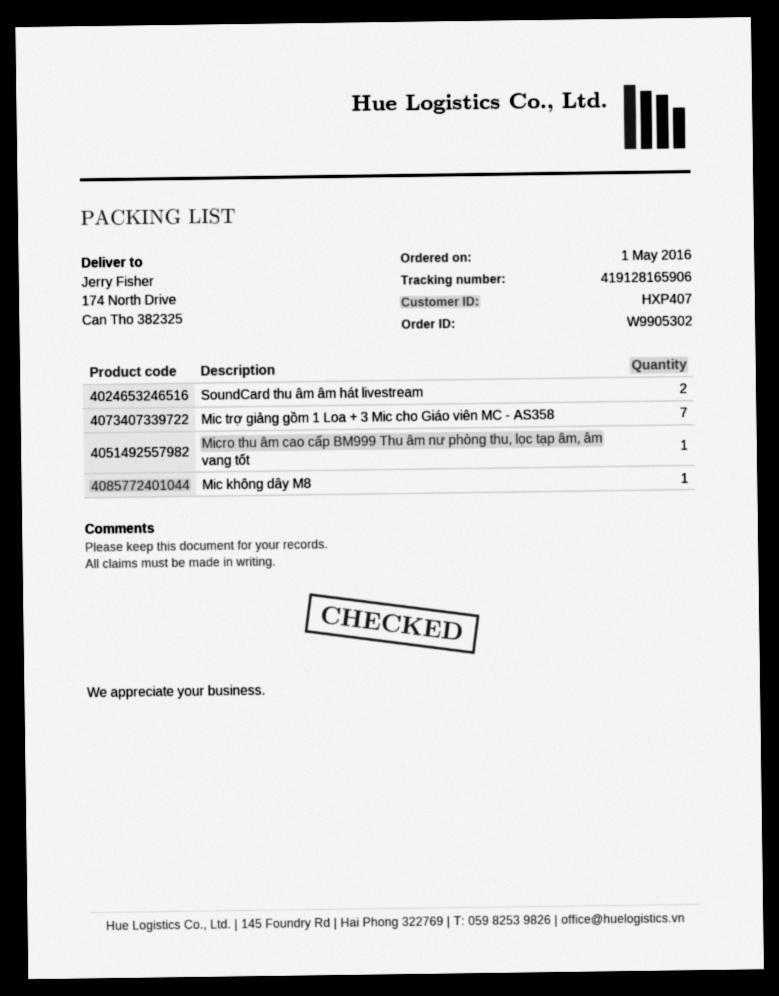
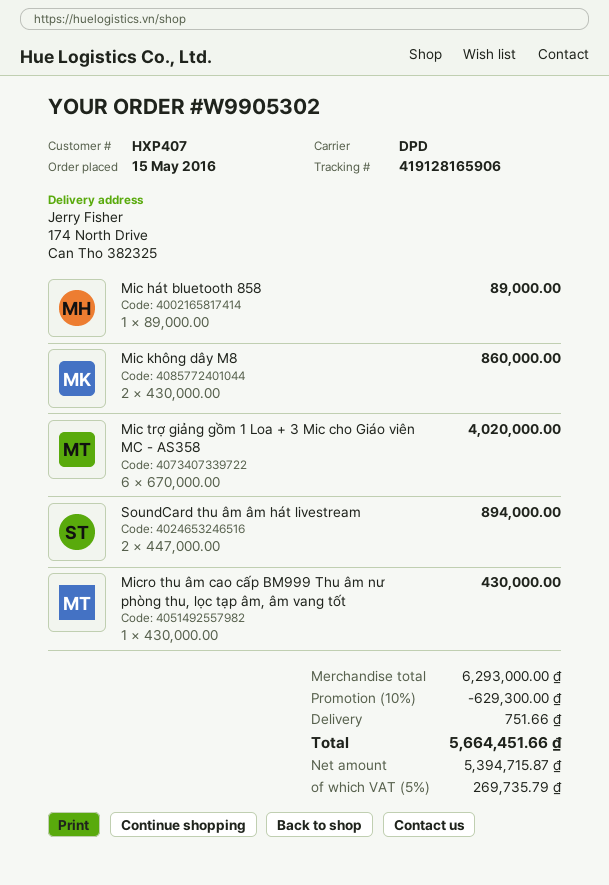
order date: 2016-05-01 -> 2016-05-15
Mic trợ giảng gồm 1 Loa + 3 Mic cho Giáo viên MC - AS358: 7 -> 6
Mic không dây M8: 1 -> 2
Mic hát bluetooth 858: none -> 1

